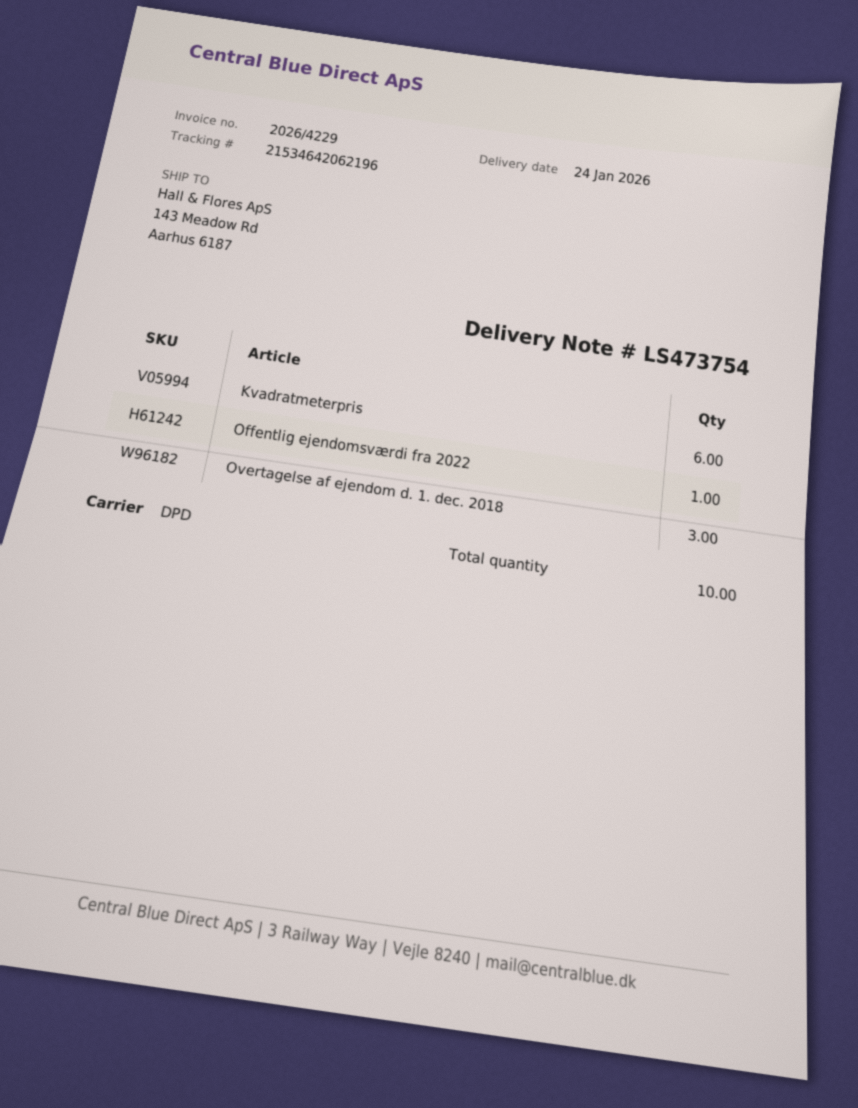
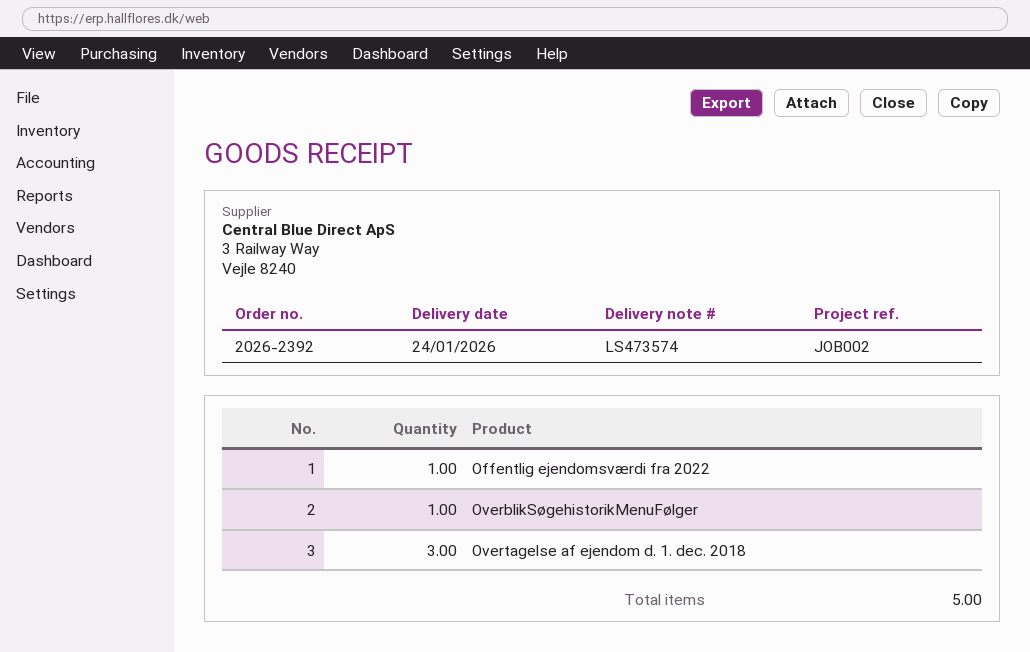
delivery note number: LS473754 -> LS473574
Kvadratmeterpris: 6 -> none
OverblikSøgehistorikMenuFølger: none -> 1
total quantity: 10 -> 5

